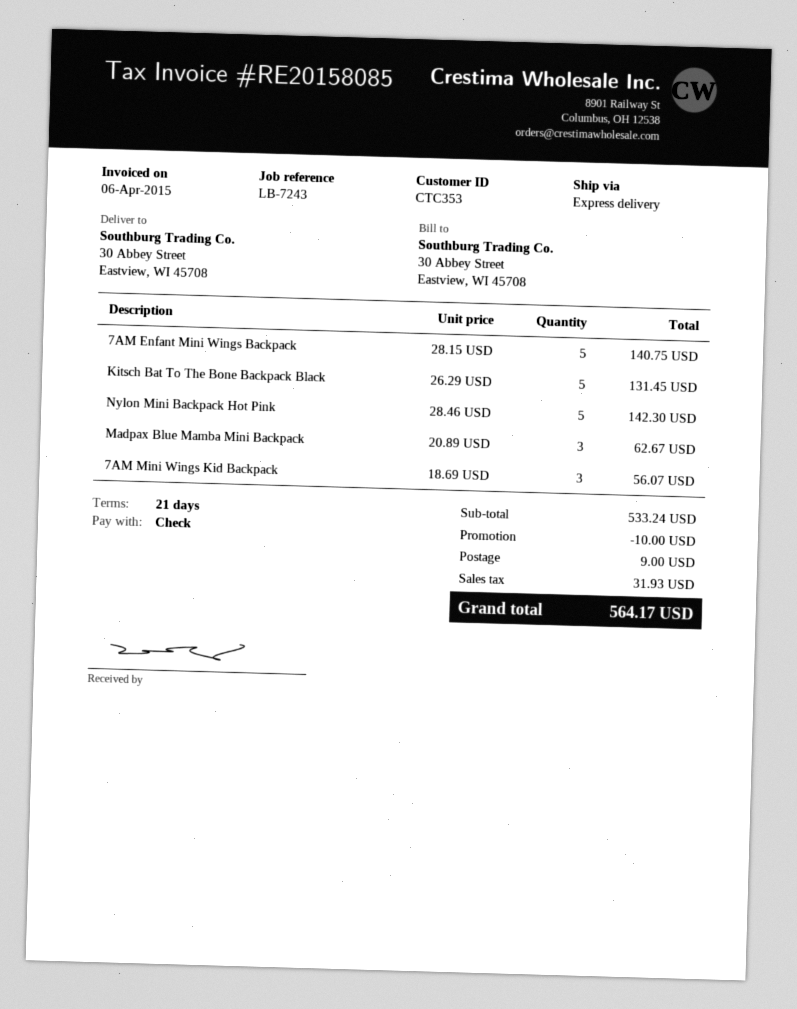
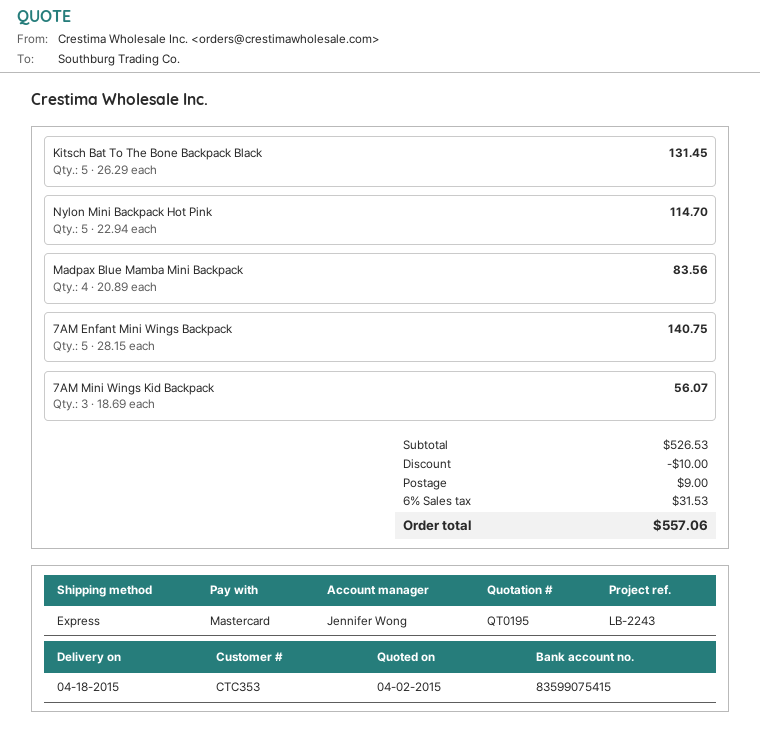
reference: LB-7243 -> LB-2243
payment method: cheque -> Mastercard
Nylon Mini Backpack Hot Pink: 5 x 28.46 = 142.30 -> 5 x 22.94 = 114.70
Madpax Blue Mamba Mini Backpack: 3 x 20.89 = 62.67 -> 4 x 20.89 = 83.56
subtotal: 533.24 -> 526.53
tax: 31.93 -> 31.53
total: 564.17 -> 557.06

